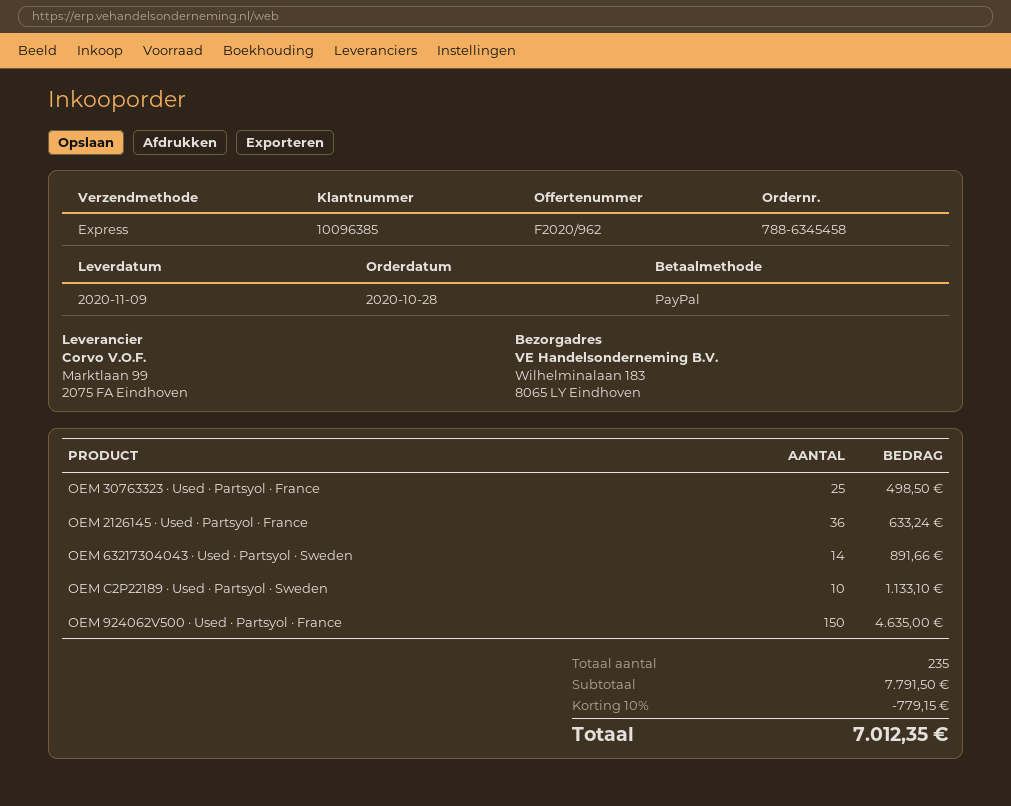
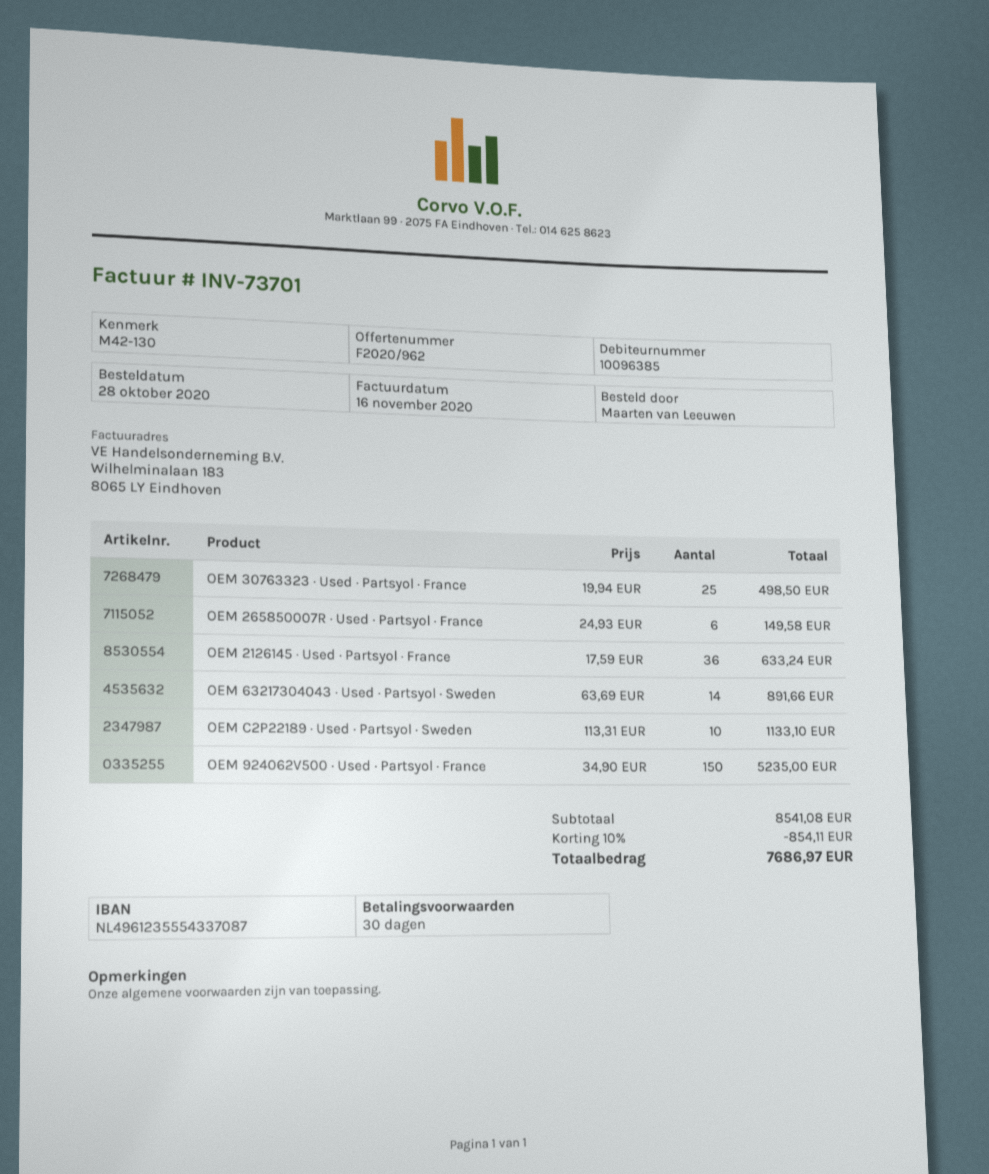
OEM 924062V500 · Used · Partsyol · France: 150 for 4635.00 -> 150 for 5235.00
OEM 265850007R · Used · Partsyol · France: none -> 6 for 149.58
subtotal: 7791.50 -> 8541.08
discount: 10% = 779.15 -> 10% = 854.11
total: 7012.35 -> 7686.97

